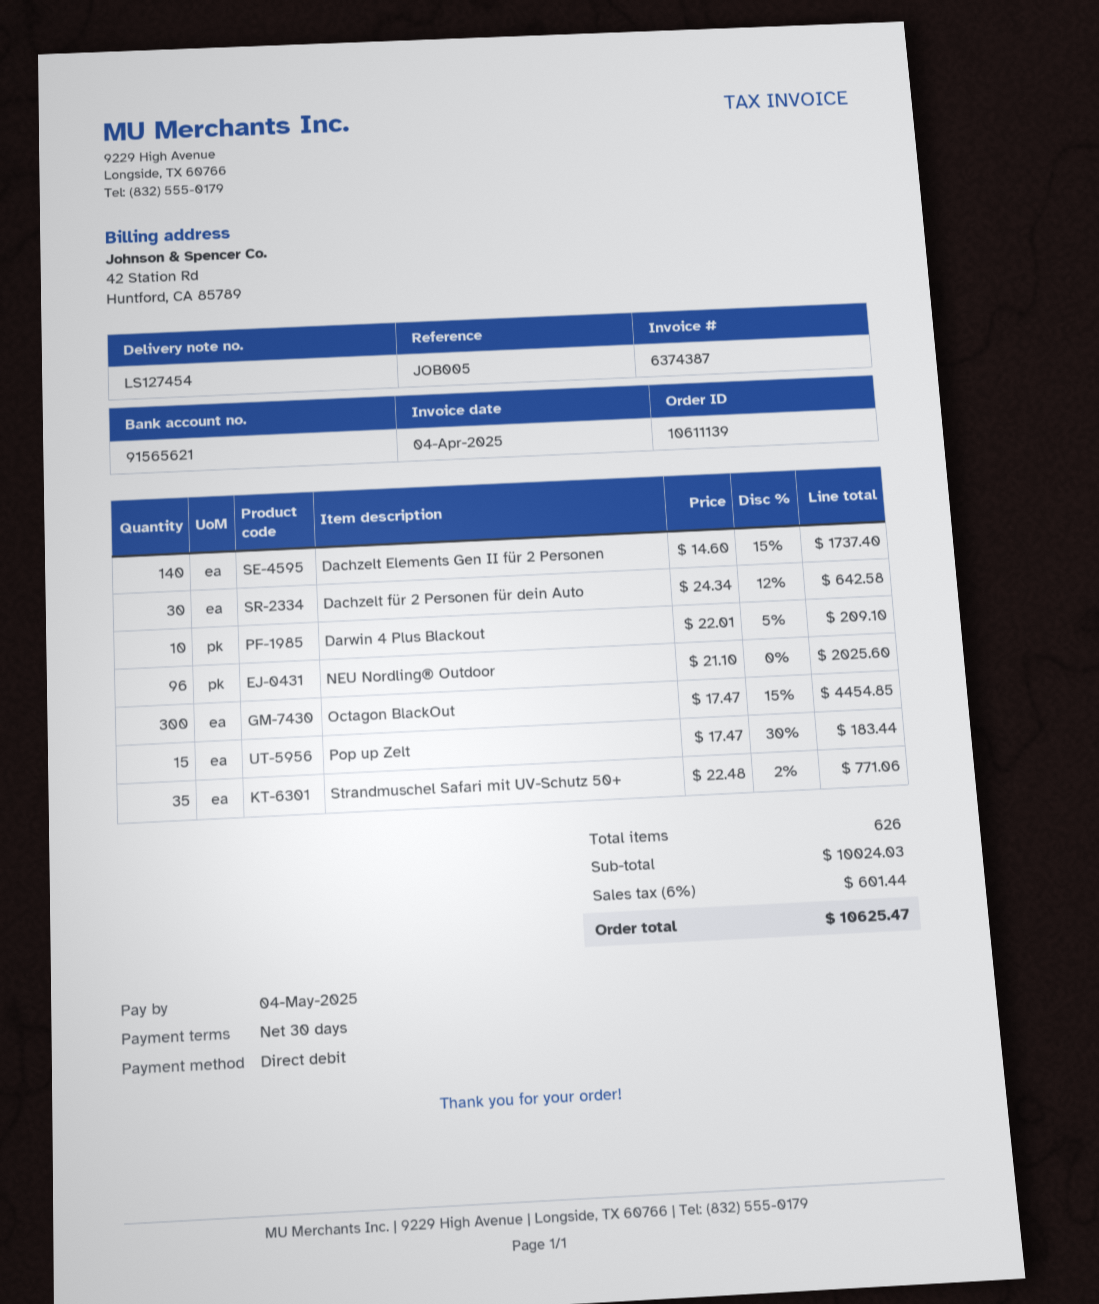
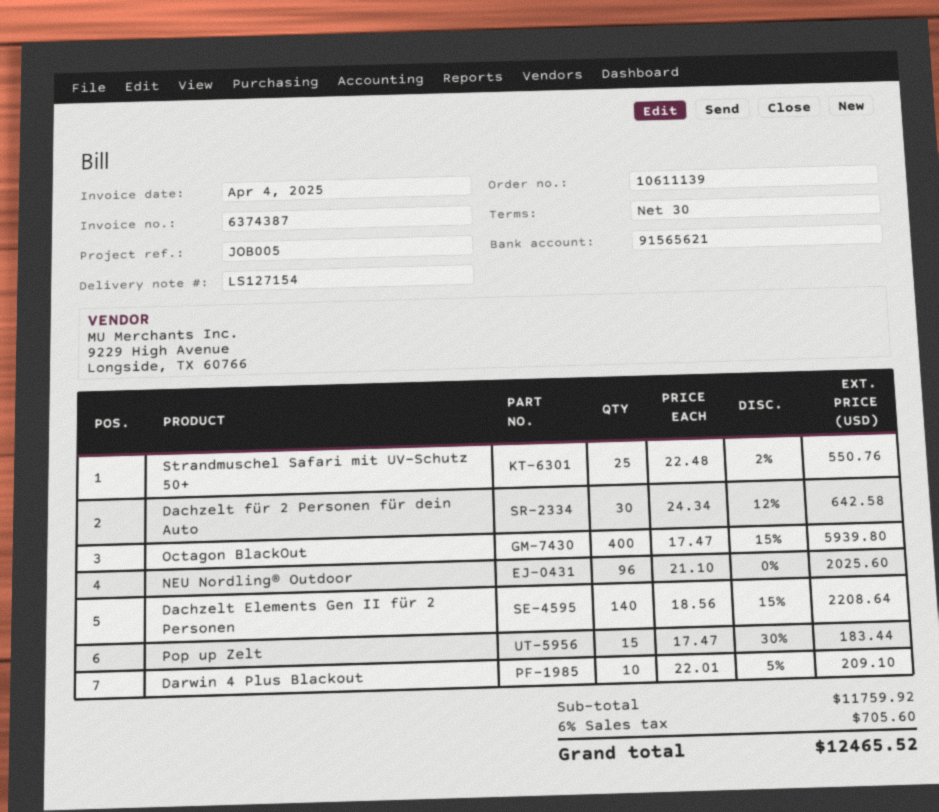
delivery note number: LS127454 -> LS127154
Dachzelt Elements Gen II für 2 Personen: 140 x 14.60 - 15% = 1737.40 -> 140 x 18.56 - 15% = 2208.64
Octagon BlackOut: 300 x 17.47 - 15% = 4454.85 -> 400 x 17.47 - 15% = 5939.80
Strandmuschel Safari mit UV-Schutz 50+: 35 x 22.48 - 2% = 771.06 -> 25 x 22.48 - 2% = 550.76
subtotal: 10024.03 -> 11759.92
tax: 6% = 601.44 -> 6% = 705.60
total: 10625.47 -> 12465.52

